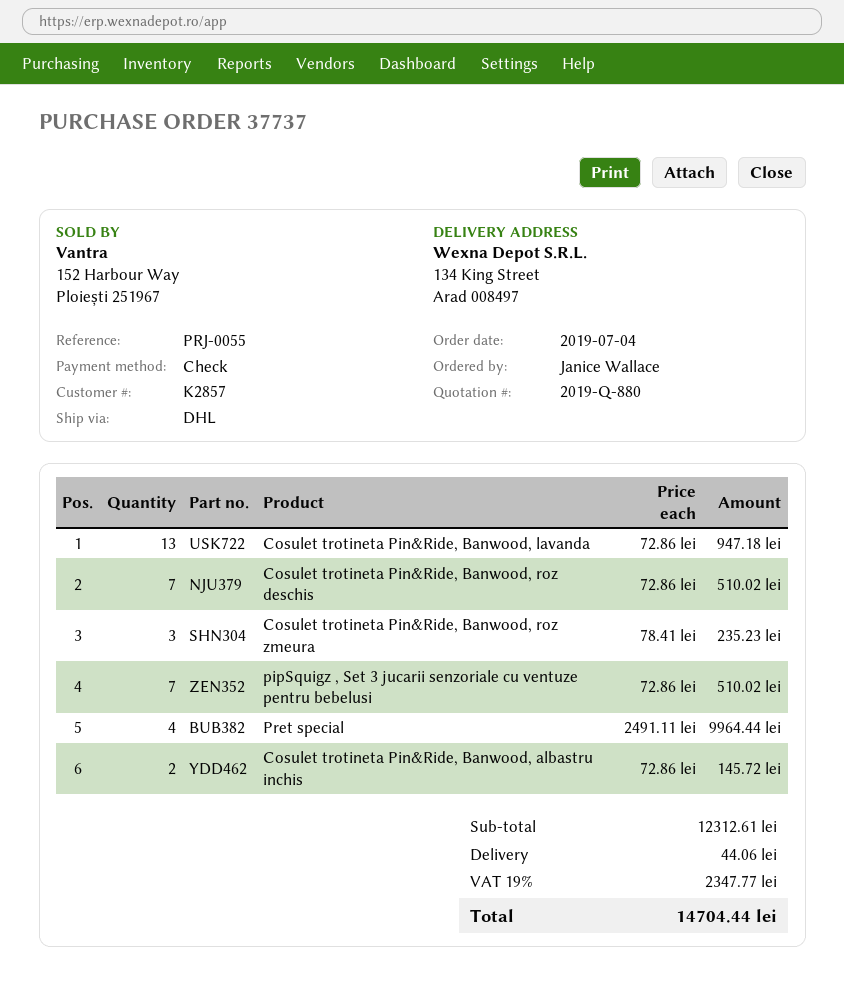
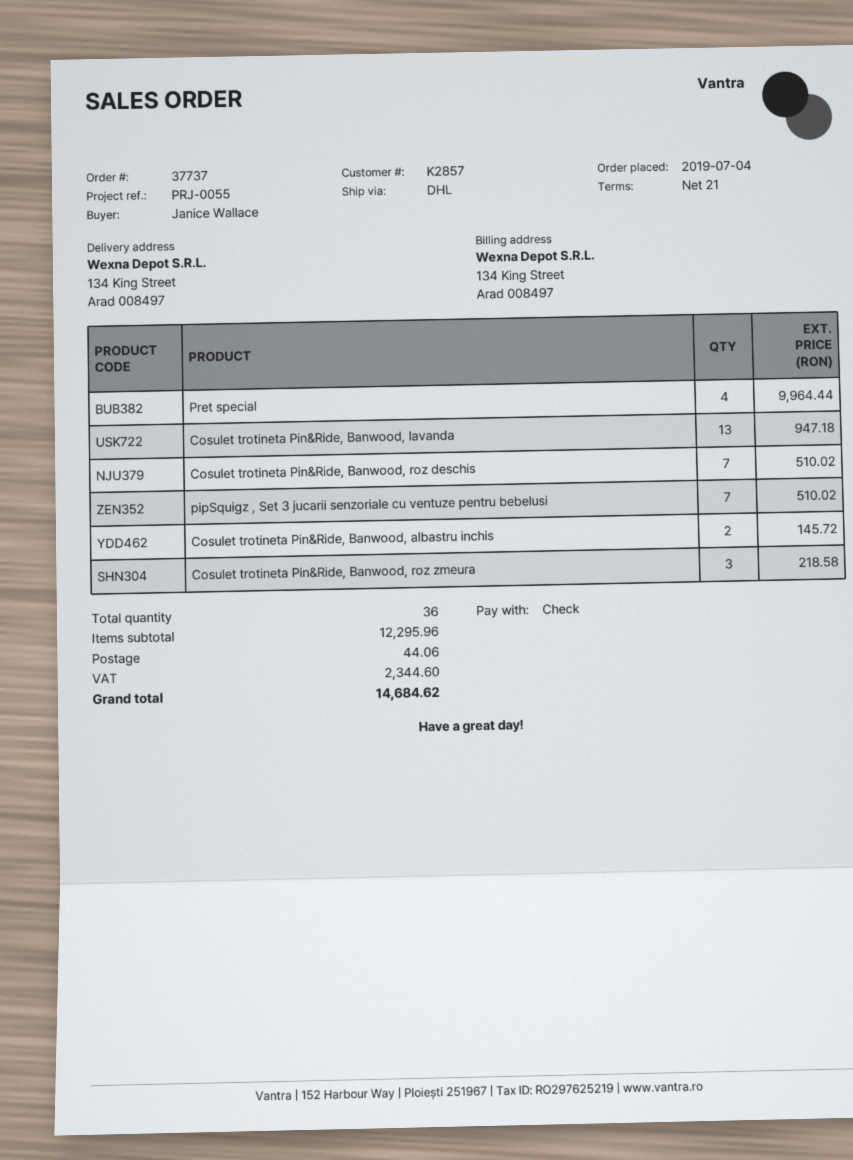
Cosulet trotineta Pin&Ride, Banwood, roz zmeura: 3 for 235.23 -> 3 for 218.58
subtotal: 12312.61 -> 12295.96
tax: 2347.77 -> 2344.60
total: 14704.44 -> 14684.62

